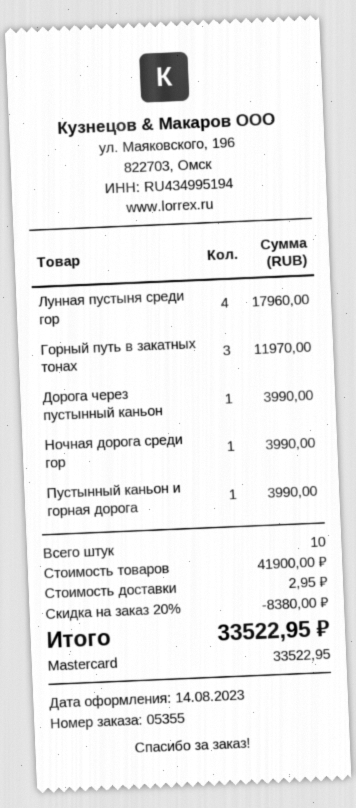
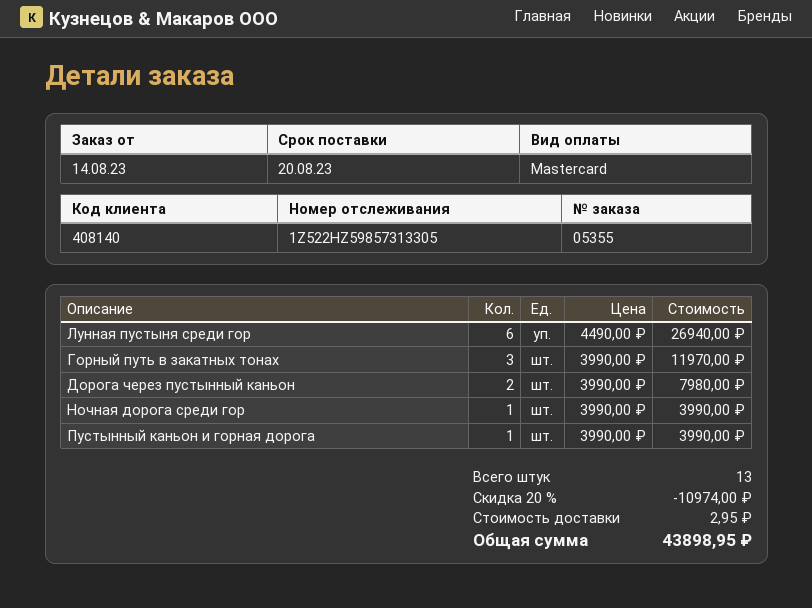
Лунная пустыня среди гор: 4 for 17960.00 -> 6 for 26940.00
Дорога через пустынный каньон: 1 for 3990.00 -> 2 for 7980.00
total quantity: 10 -> 13
discount: 20% = 8380.00 -> 20% = 10974.00
total: 33522.95 -> 43898.95

